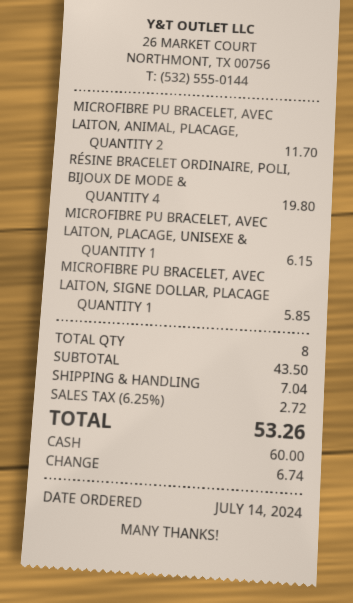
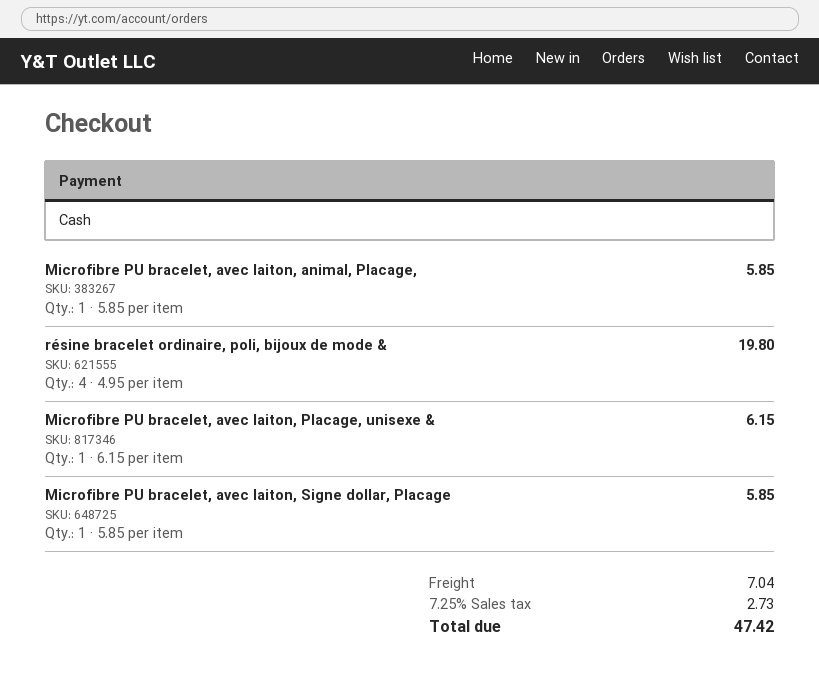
MICROFIBRE PU BRACELET, AVEC LAITON, ANIMAL, PLACAGE,: 2 for 11.70 -> 1 for 5.85
tax: 6.25% = 2.72 -> 7.25% = 2.73
total: 53.26 -> 47.42

